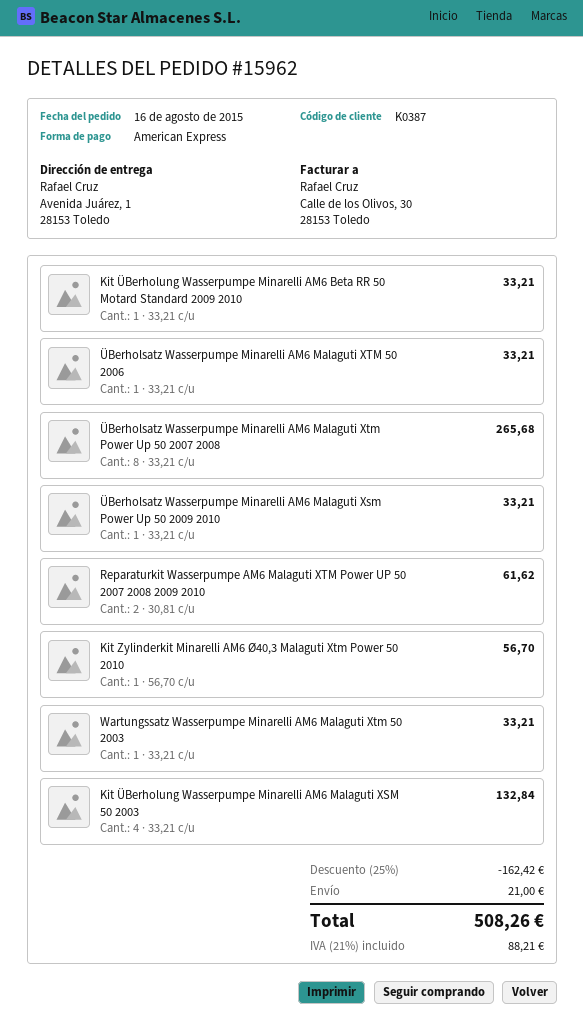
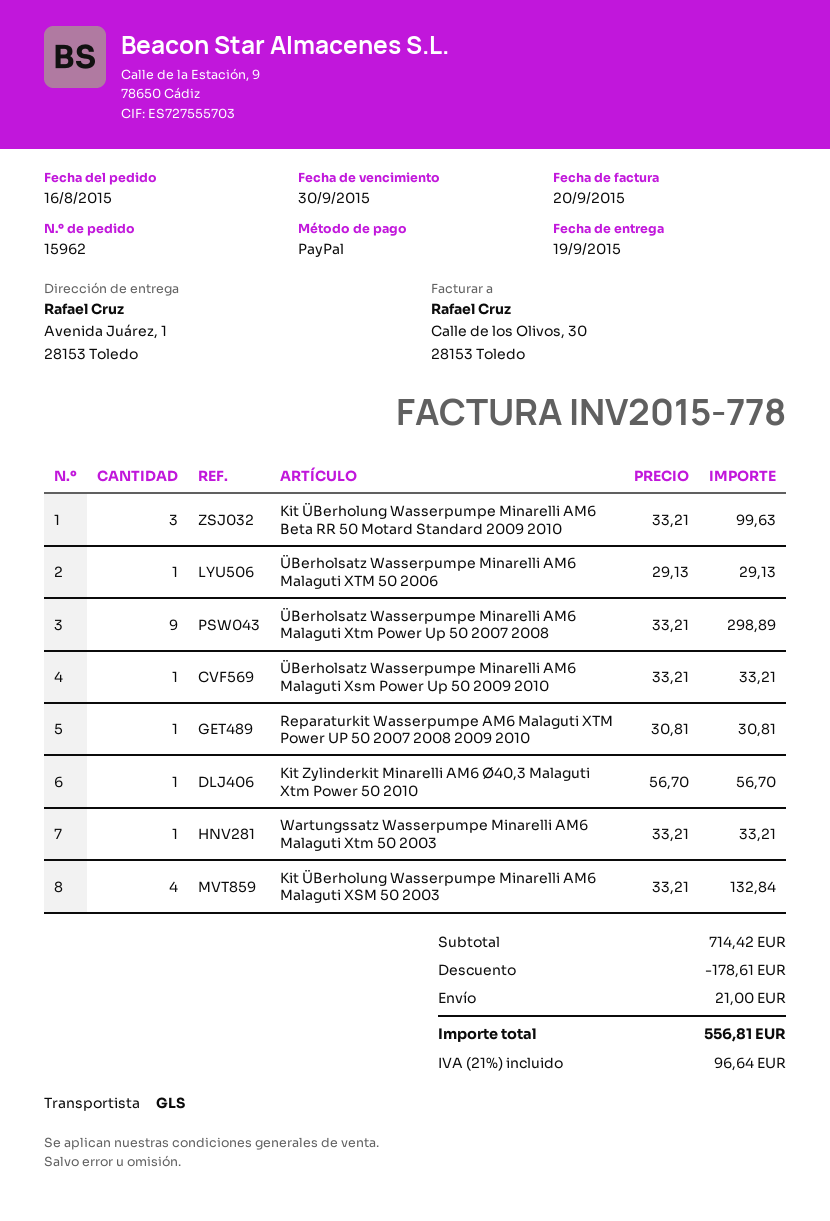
payment method: American Express -> PayPal
Kit ÜBerholung Wasserpumpe Minarelli AM6 Beta RR 50 Motard Standard 2009 2010: 1 x 33.21 = 33.21 -> 3 x 33.21 = 99.63
ÜBerholsatz Wasserpumpe Minarelli AM6 Malaguti XTM 50 2006: 1 x 33.21 = 33.21 -> 1 x 29.13 = 29.13
ÜBerholsatz Wasserpumpe Minarelli AM6 Malaguti Xtm Power Up 50 2007 2008: 8 x 33.21 = 265.68 -> 9 x 33.21 = 298.89
Reparaturkit Wasserpumpe AM6 Malaguti XTM Power UP 50 2007 2008 2009 2010: 2 x 30.81 = 61.62 -> 1 x 30.81 = 30.81
discount: 162.42 -> 178.61
tax: 21% = 88.21 -> 21% = 96.64
total: 508.26 -> 556.81

